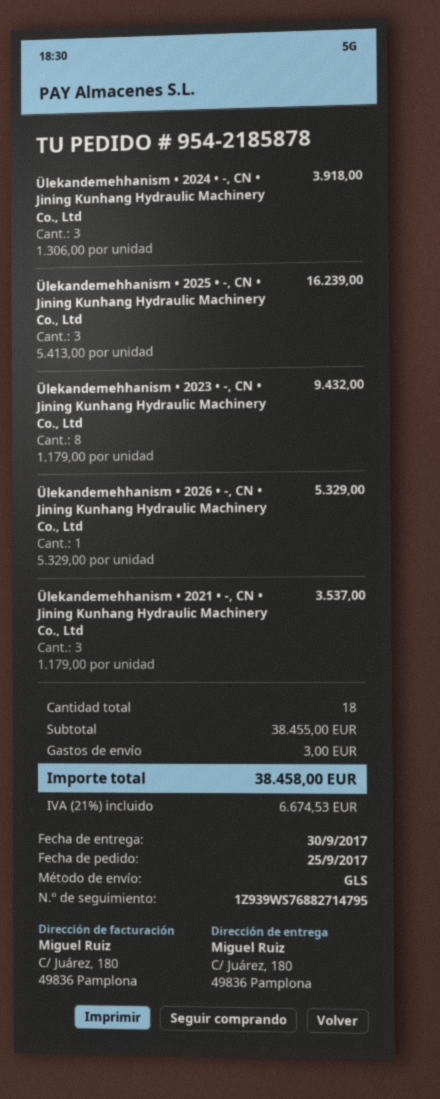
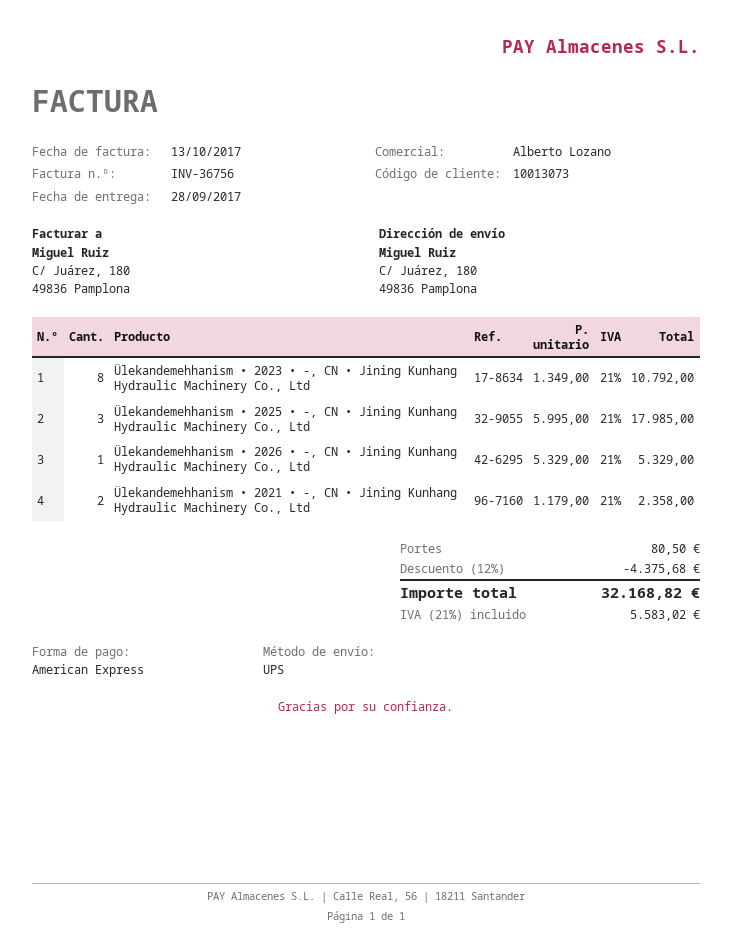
delivery date: 2017-09-30 -> 2017-09-28
shipping method: GLS -> UPS
Ülekandemehhanism • 2024 • -, CN • Jining Kunhang Hydraulic Machinery Co., Ltd: 3 x 1306.00 = 3918.00 -> none
Ülekandemehhanism • 2025 • -, CN • Jining Kunhang Hydraulic Machinery Co., Ltd: 3 x 5413.00 = 16239.00 -> 3 x 5995.00 = 17985.00
Ülekandemehhanism • 2023 • -, CN • Jining Kunhang Hydraulic Machinery Co., Ltd: 8 x 1179.00 = 9432.00 -> 8 x 1349.00 = 10792.00
Ülekandemehhanism • 2021 • -, CN • Jining Kunhang Hydraulic Machinery Co., Ltd: 3 x 1179.00 = 3537.00 -> 2 x 1179.00 = 2358.00
discount: none -> 12% = 4375.68
shipping: 3.00 -> 80.50
tax: 21% = 6674.53 -> 21% = 5583.02
total: 38458.00 -> 32168.82

